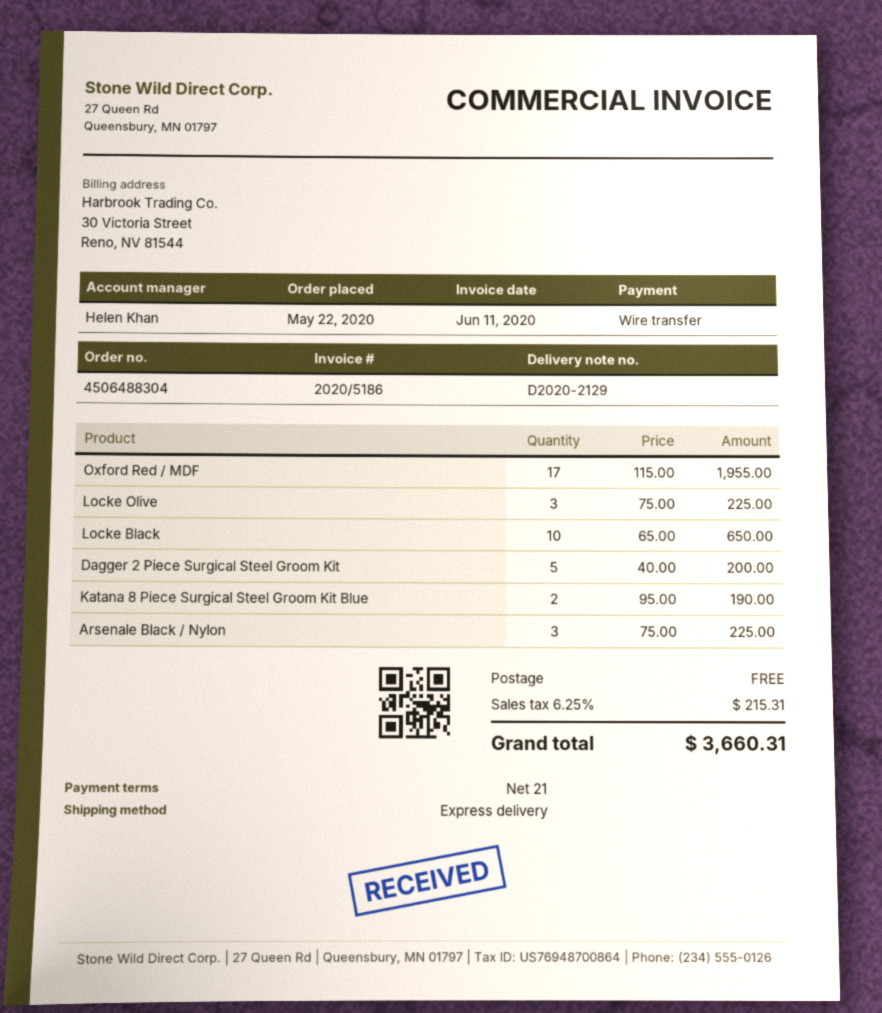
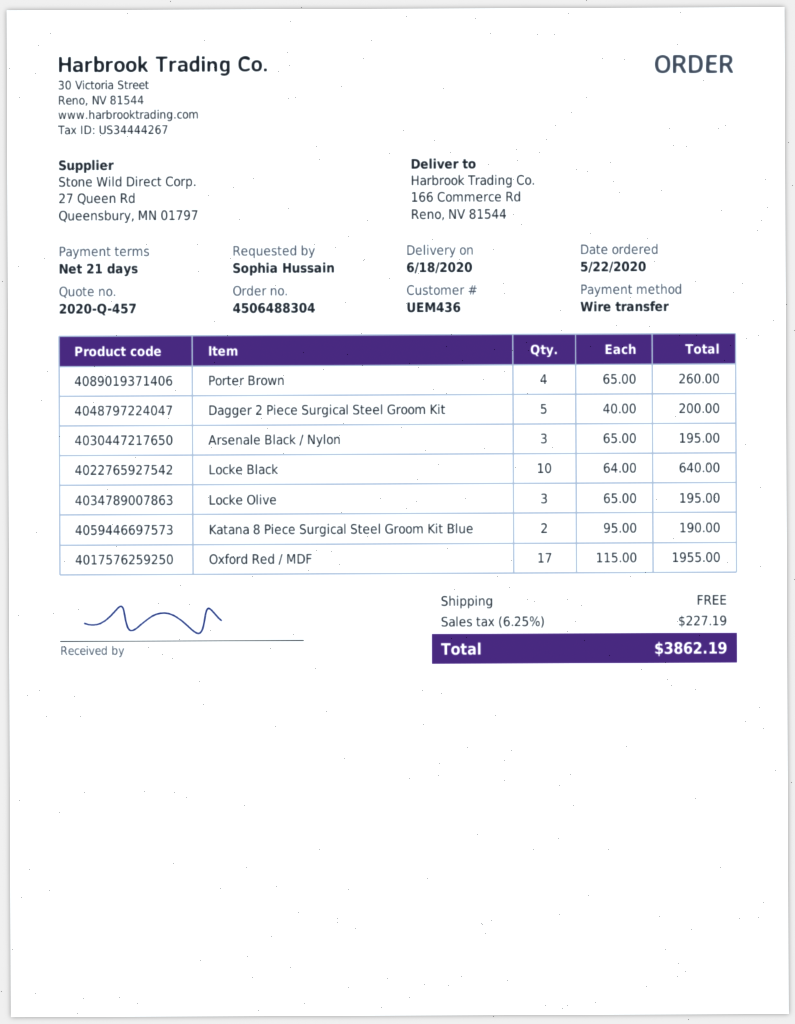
Locke Olive: 3 x 75.00 = 225.00 -> 3 x 65.00 = 195.00
Locke Black: 10 x 65.00 = 650.00 -> 10 x 64.00 = 640.00
Arsenale Black / Nylon: 3 x 75.00 = 225.00 -> 3 x 65.00 = 195.00
Porter Brown: none -> 4 x 65.00 = 260.00
tax: 6.25% = 215.31 -> 6.25% = 227.19
total: 3660.31 -> 3862.19

